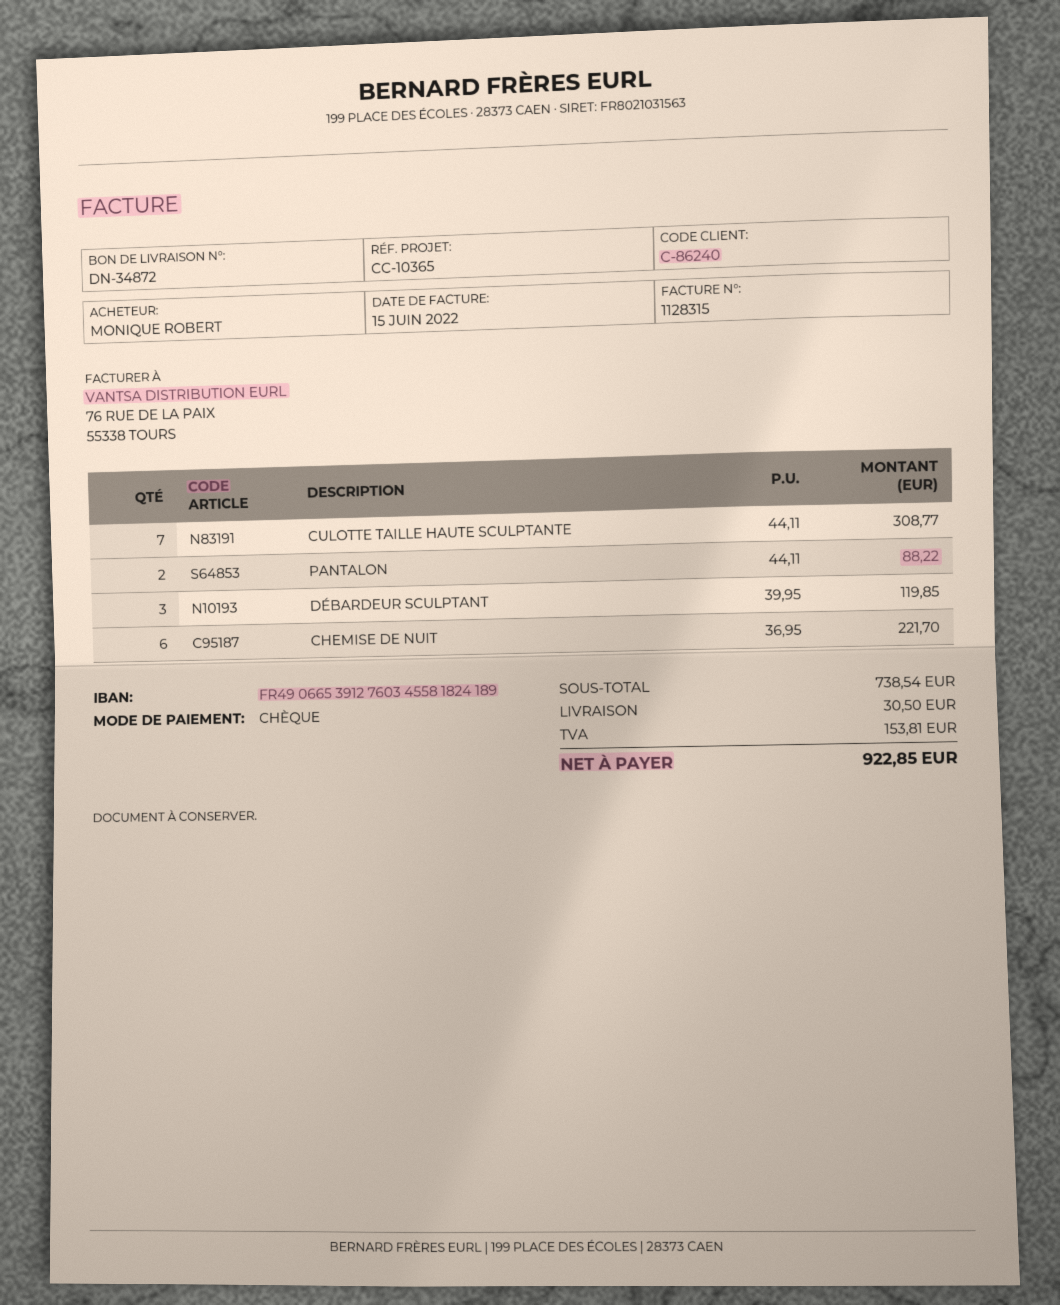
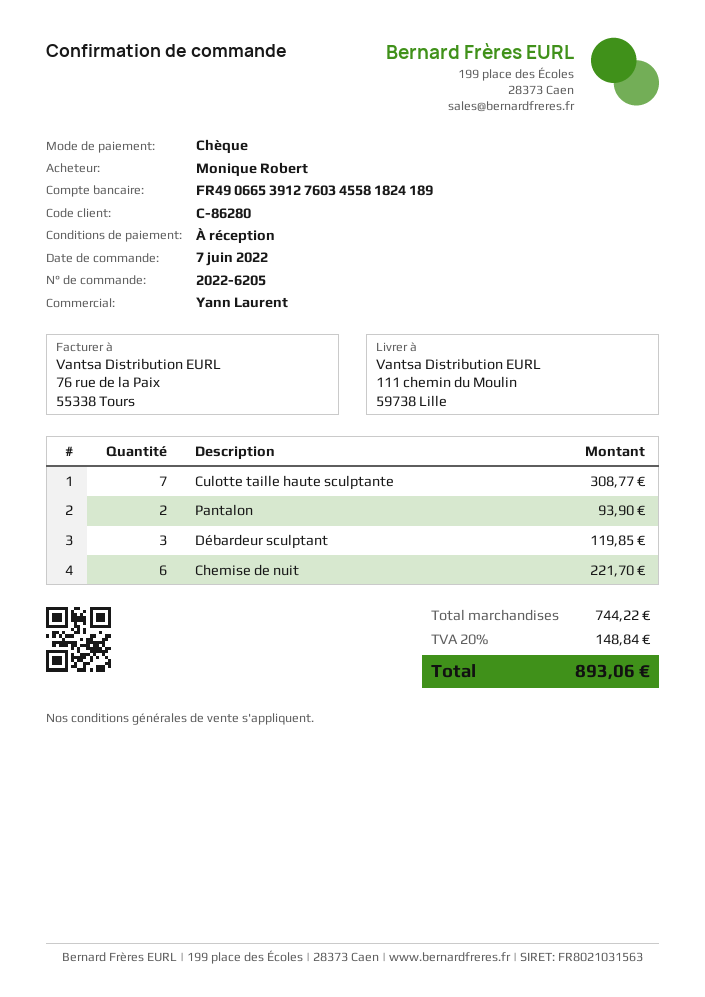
customer number: C-86240 -> C-86280
PANTALON: 2 for 88.22 -> 2 for 93.90
subtotal: 738.54 -> 744.22
shipping: 30.50 -> none
tax: 153.81 -> 148.84
total: 922.85 -> 893.06

